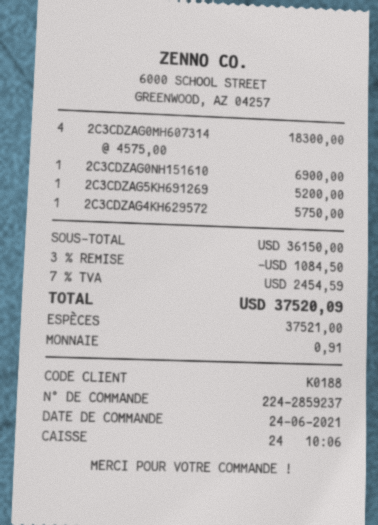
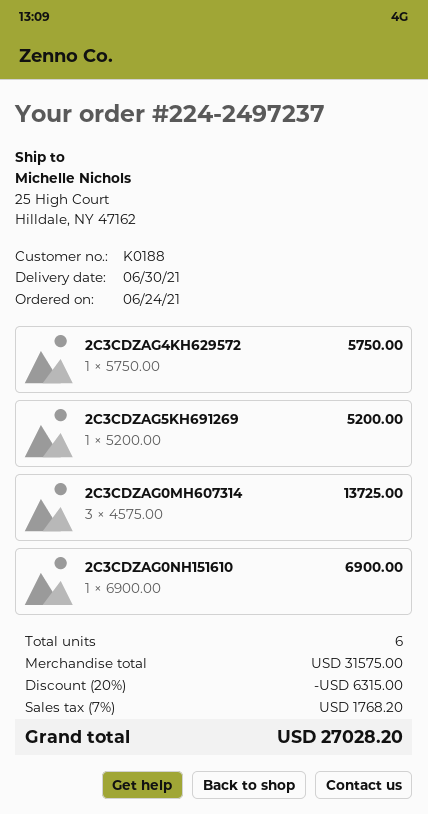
order number: 224-2859237 -> 224-2497237
2C3CDZAG0MH607314: 4 x 4575.00 = 18300.00 -> 3 x 4575.00 = 13725.00
subtotal: 36150.00 -> 31575.00
discount: 3% = 1084.50 -> 20% = 6315.00
tax: 7% = 2454.59 -> 7% = 1768.20
total: 37520.09 -> 27028.20

